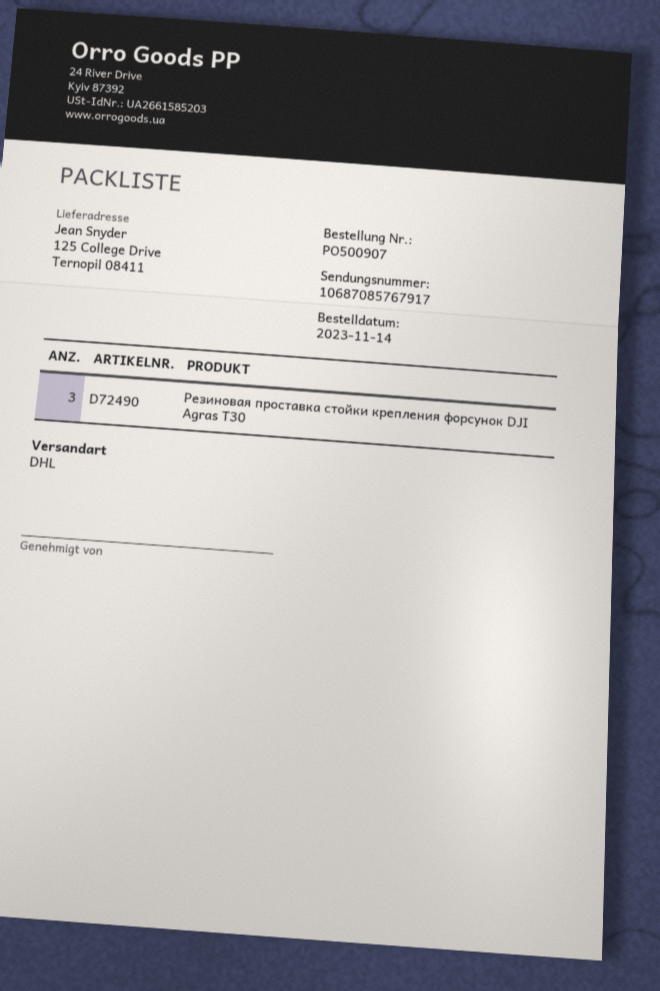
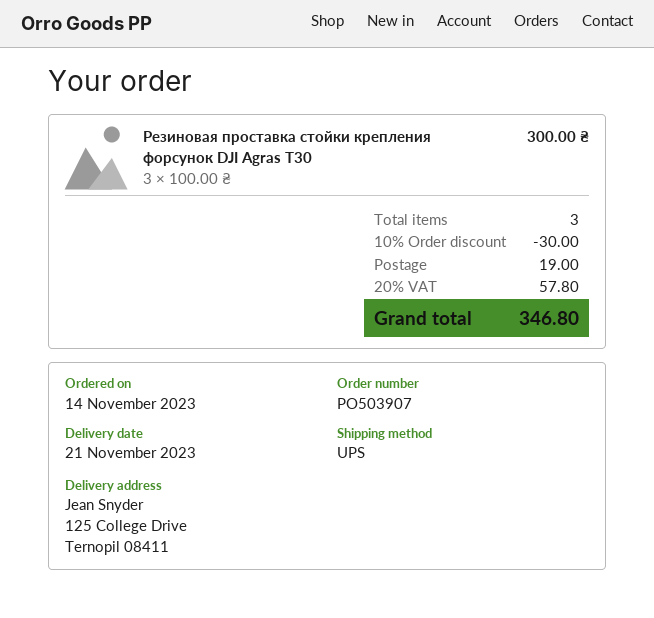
order number: PO500907 -> PO503907
shipping method: DHL -> UPS

